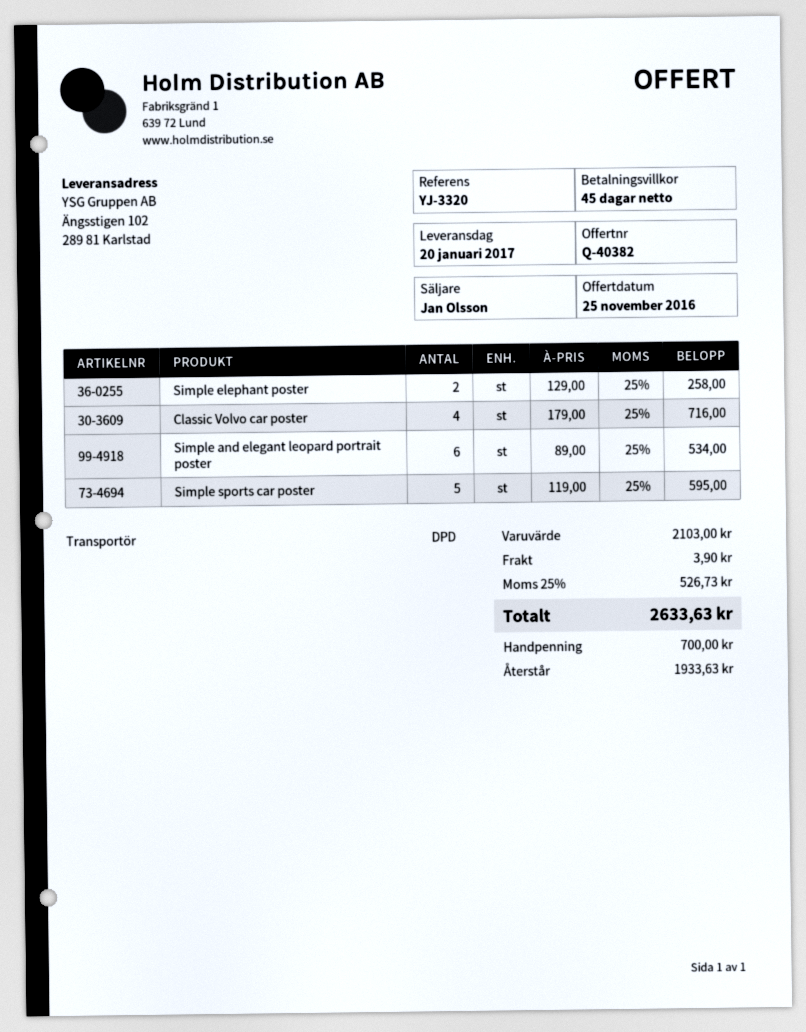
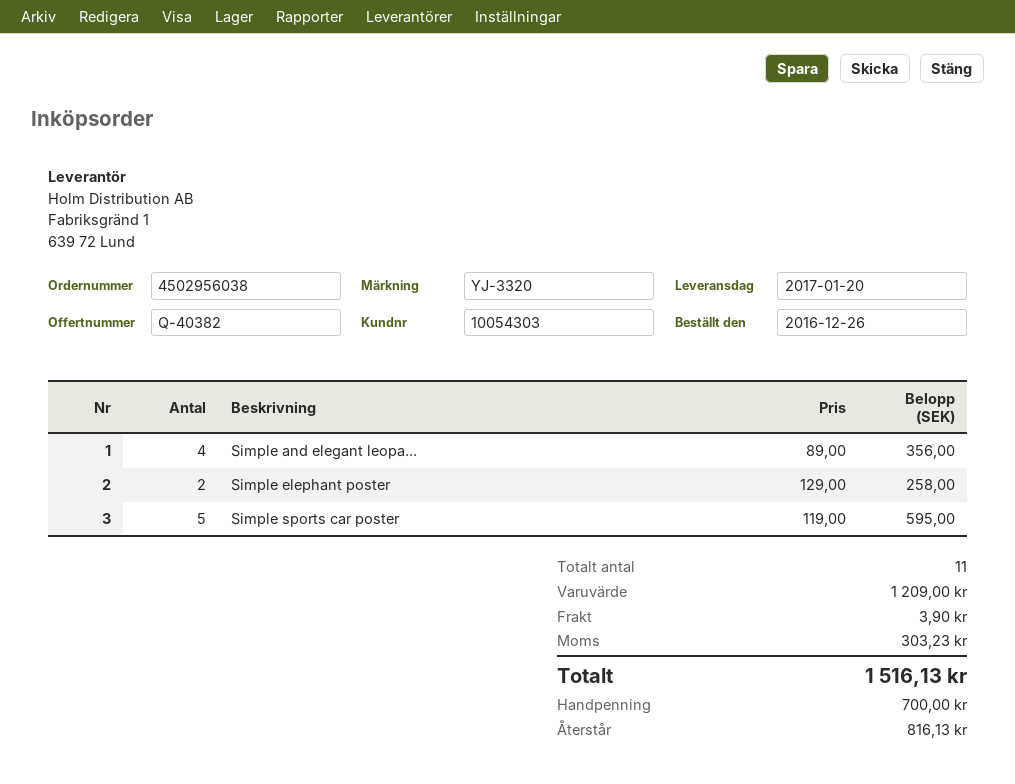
Classic Volvo car poster: 4 x 179.00 = 716.00 -> none
Simple and elegant leopard portrait poster: 6 x 89.00 = 534.00 -> 4 x 89.00 = 356.00
subtotal: 2103.00 -> 1209.00
tax: 526.73 -> 303.23
total: 2633.63 -> 1516.13
balance: 1933.63 -> 816.13

